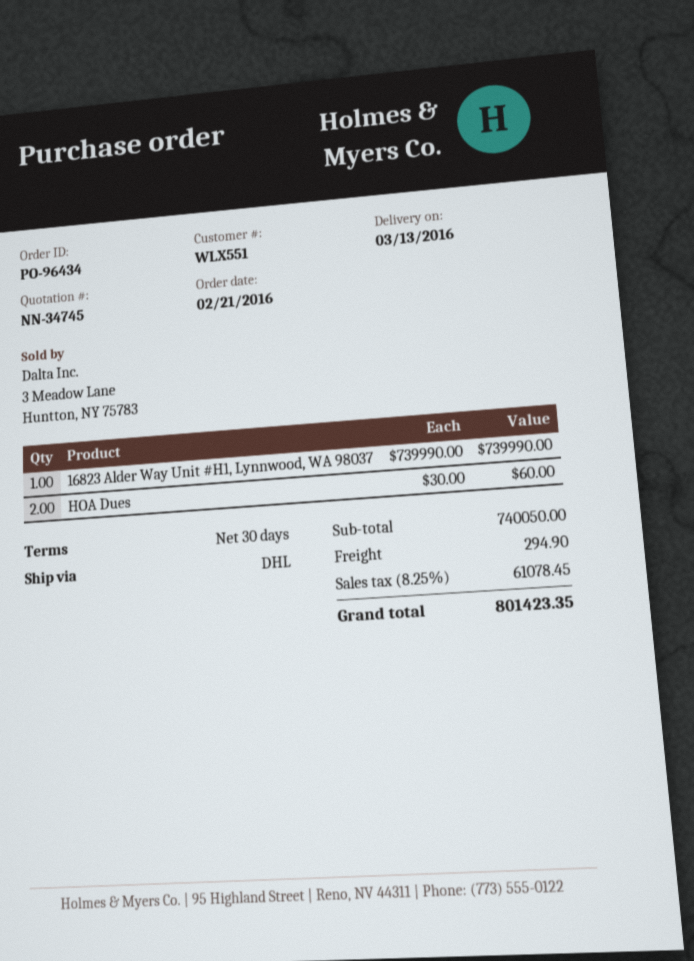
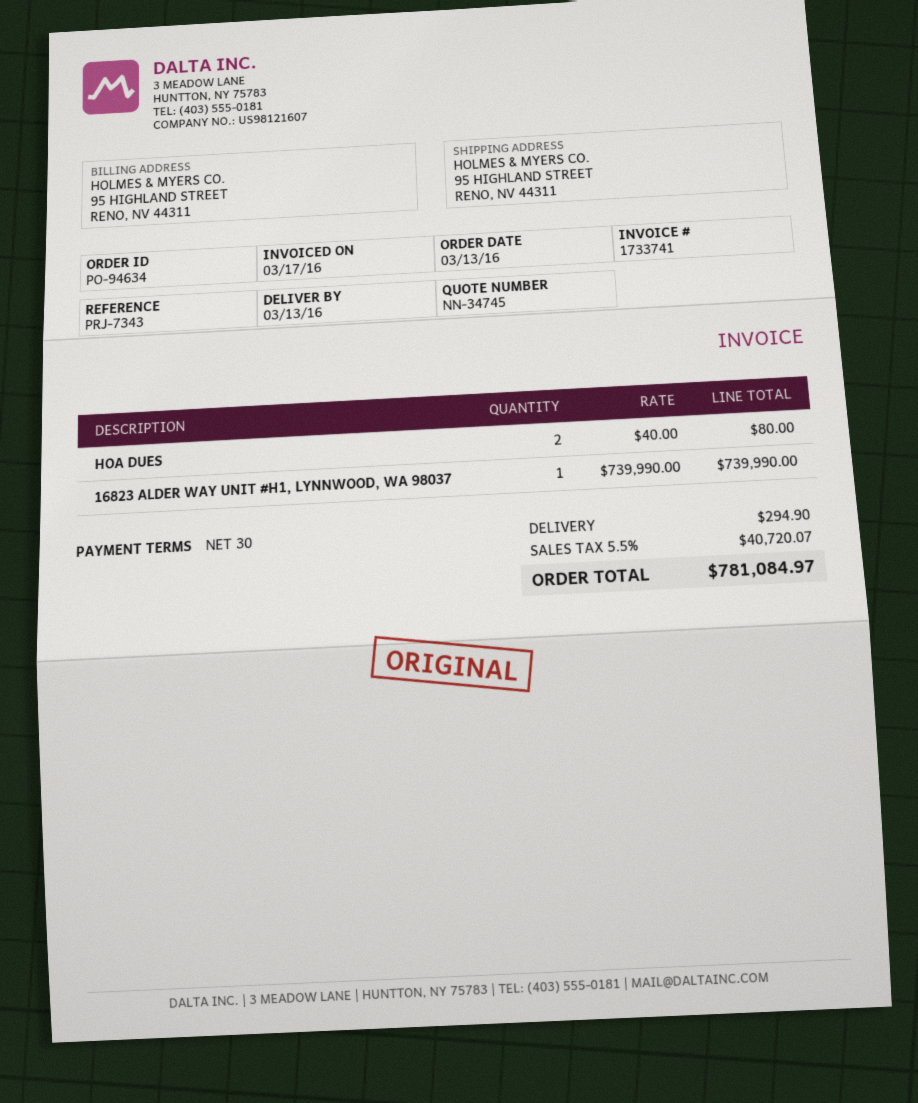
order number: PO-96434 -> PO-94634
order date: 2016-02-21 -> 2016-03-13
HOA Dues: 2 x 30.00 = 60.00 -> 2 x 40.00 = 80.00
tax: 8.25% = 61078.45 -> 5.5% = 40720.07
total: 801423.35 -> 781084.97

